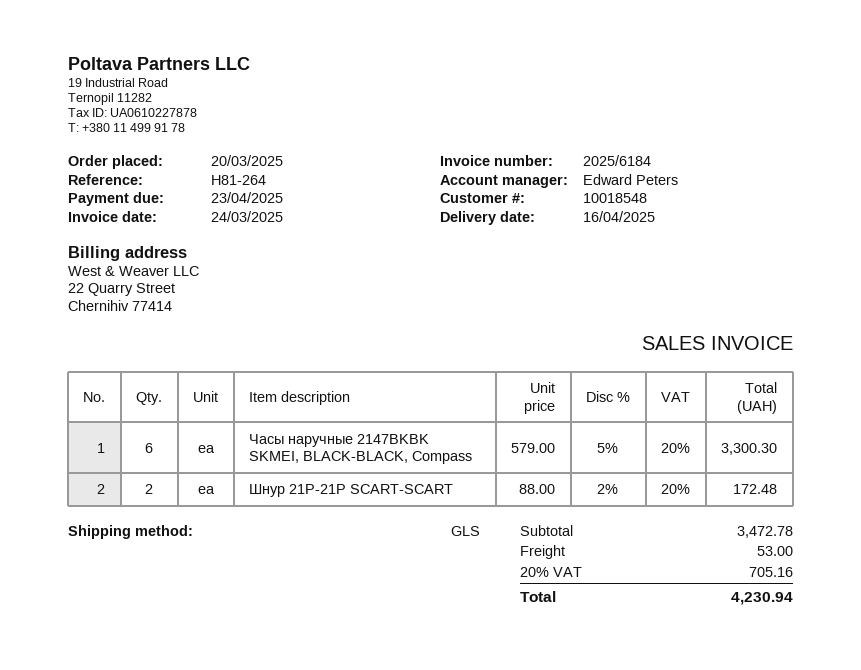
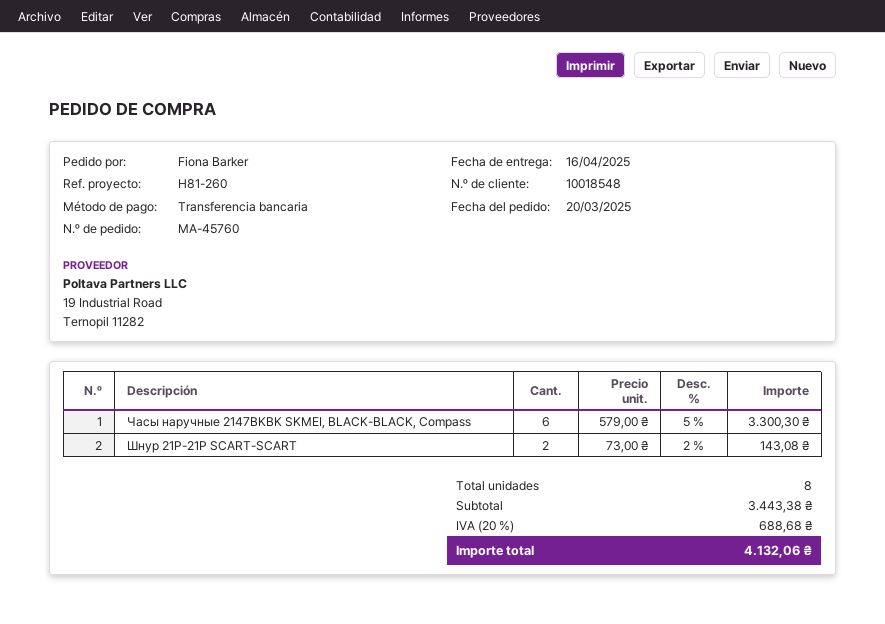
reference: H81-264 -> H81-260
Шнур 21P-21P SCART-SCART: 2 x 88.00 - 2% = 172.48 -> 2 x 73.00 - 2% = 143.08
subtotal: 3472.78 -> 3443.38
shipping: 53.00 -> none
tax: 20% = 705.16 -> 20% = 688.68
total: 4230.94 -> 4132.06

